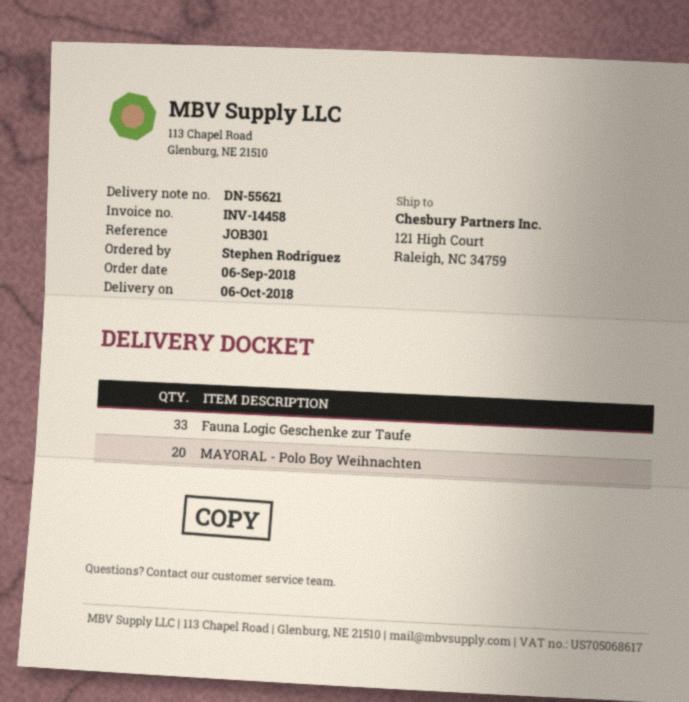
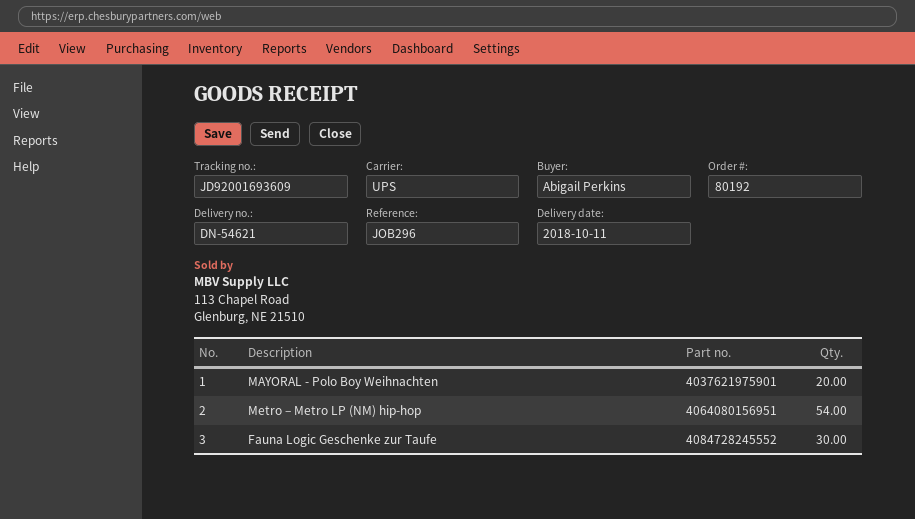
delivery note number: DN-55621 -> DN-54621
delivery date: 2018-10-06 -> 2018-10-11
reference: JOB301 -> JOB296
ordered by: Stephen Rodriguez -> Abigail Perkins
Fauna Logic Geschenke zur Taufe: 33 -> 30
Metro – Metro LP (NM) hip-hop: none -> 54

